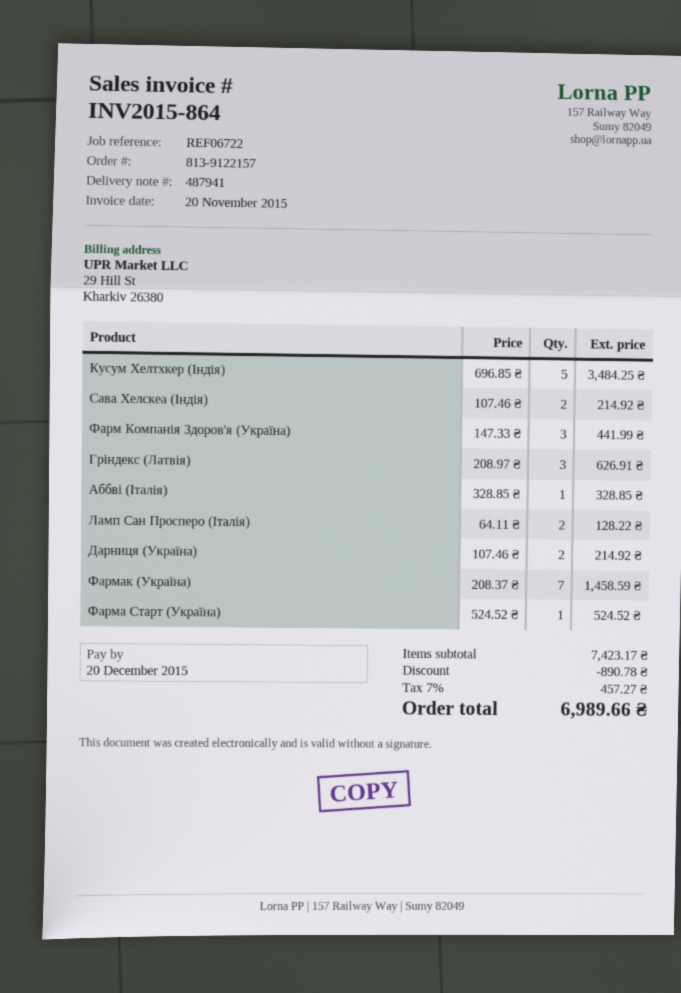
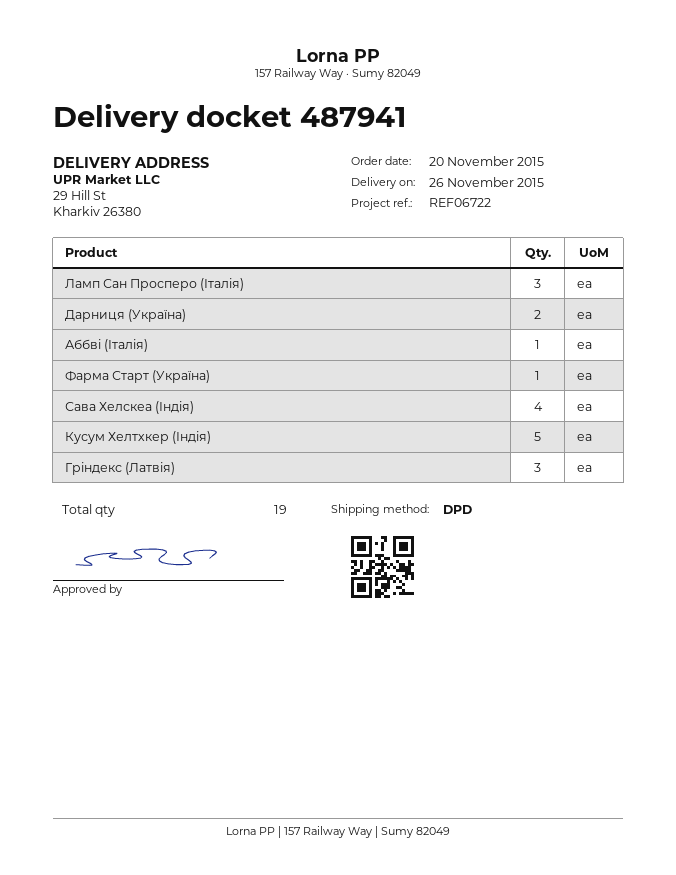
Сава Хелскеа (Індія): 2 -> 4
Фарм Компанія Здоров'я (Україна): 3 -> none
Ламп Сан Просперо (Італія): 2 -> 3
Фармак (Україна): 7 -> none

